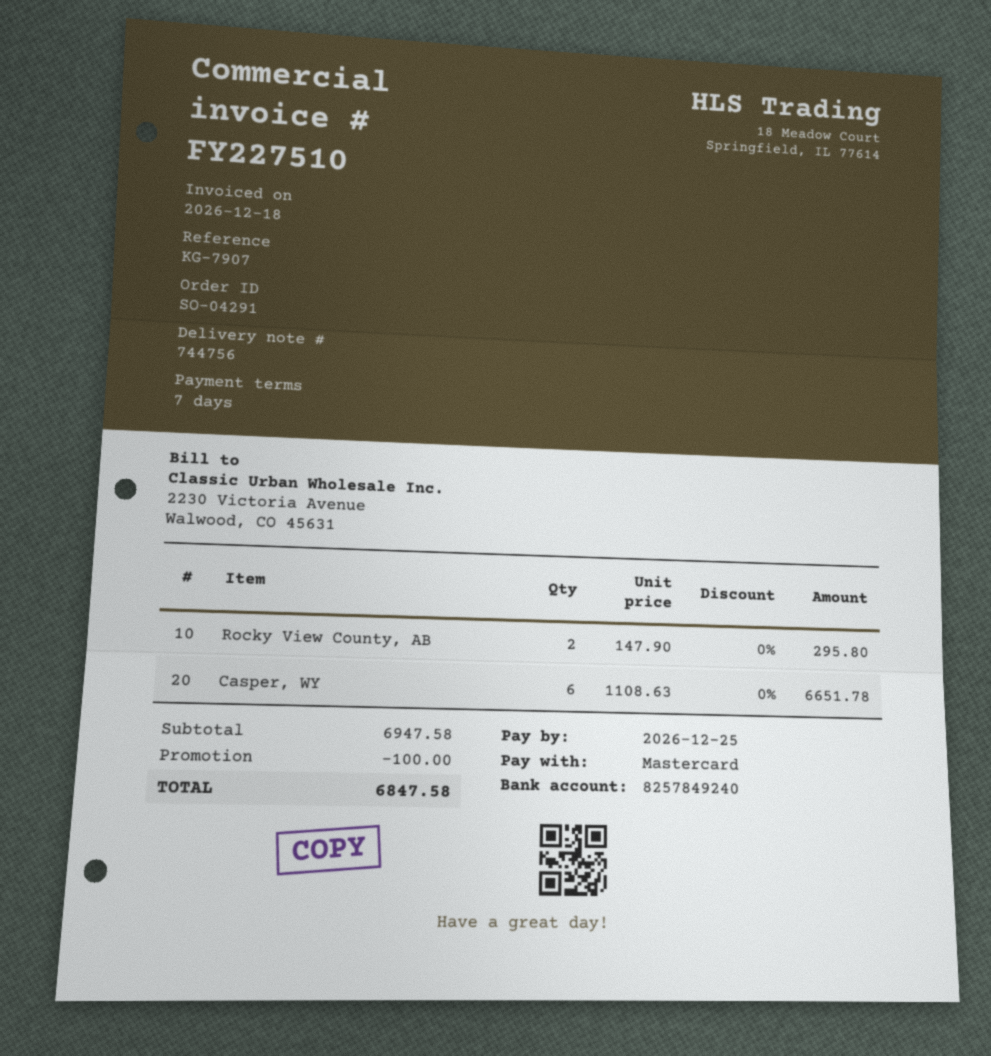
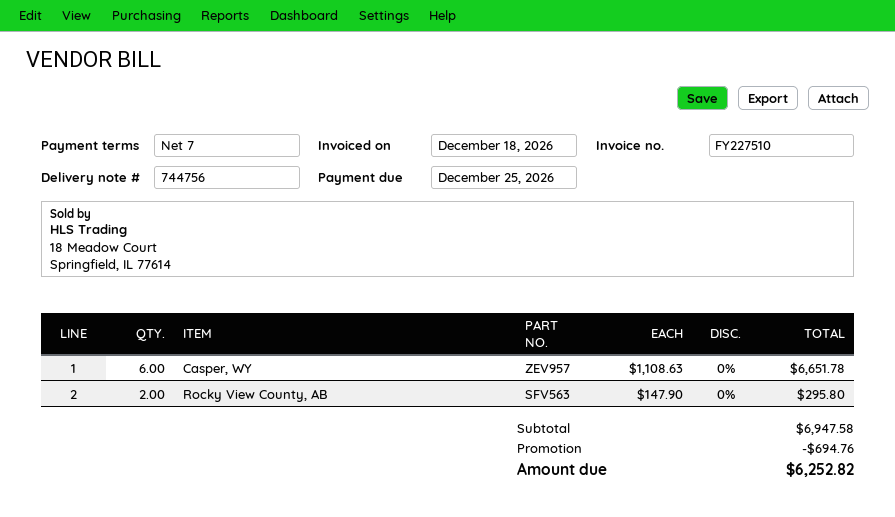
discount: 100.00 -> 694.76
total: 6847.58 -> 6252.82

